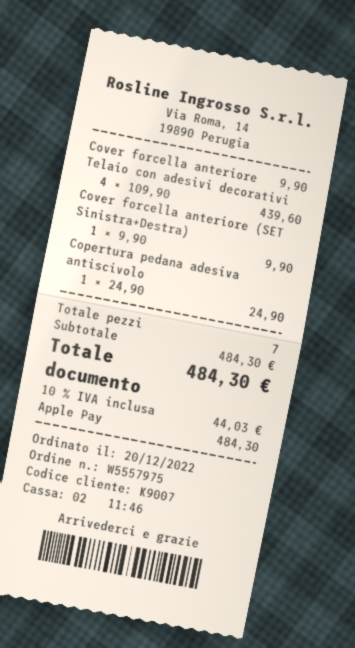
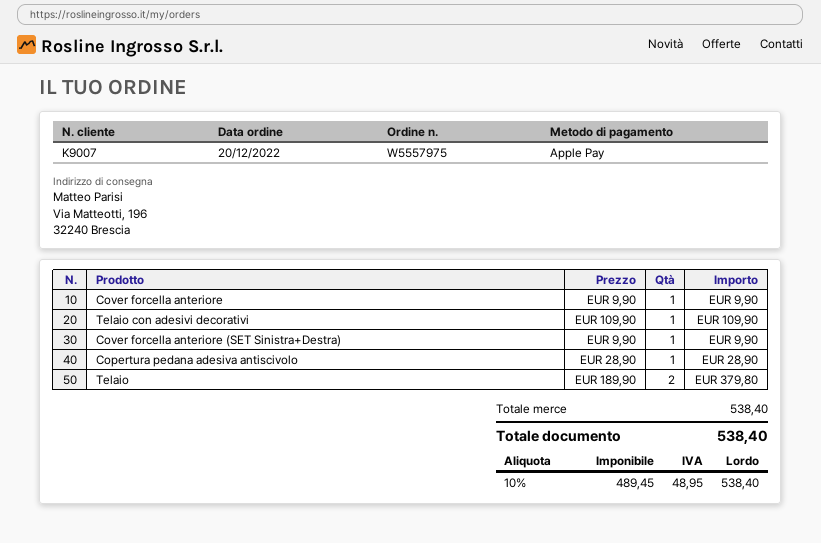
Telaio con adesivi decorativi: 4 x 109.90 = 439.60 -> 1 x 109.90 = 109.90
Copertura pedana adesiva antiscivolo: 1 x 24.90 = 24.90 -> 1 x 28.90 = 28.90
Telaio: none -> 2 x 189.90 = 379.80
subtotal: 484.30 -> 538.40
tax: 10% = 44.03 -> 10% = 48.95
total: 484.30 -> 538.40

